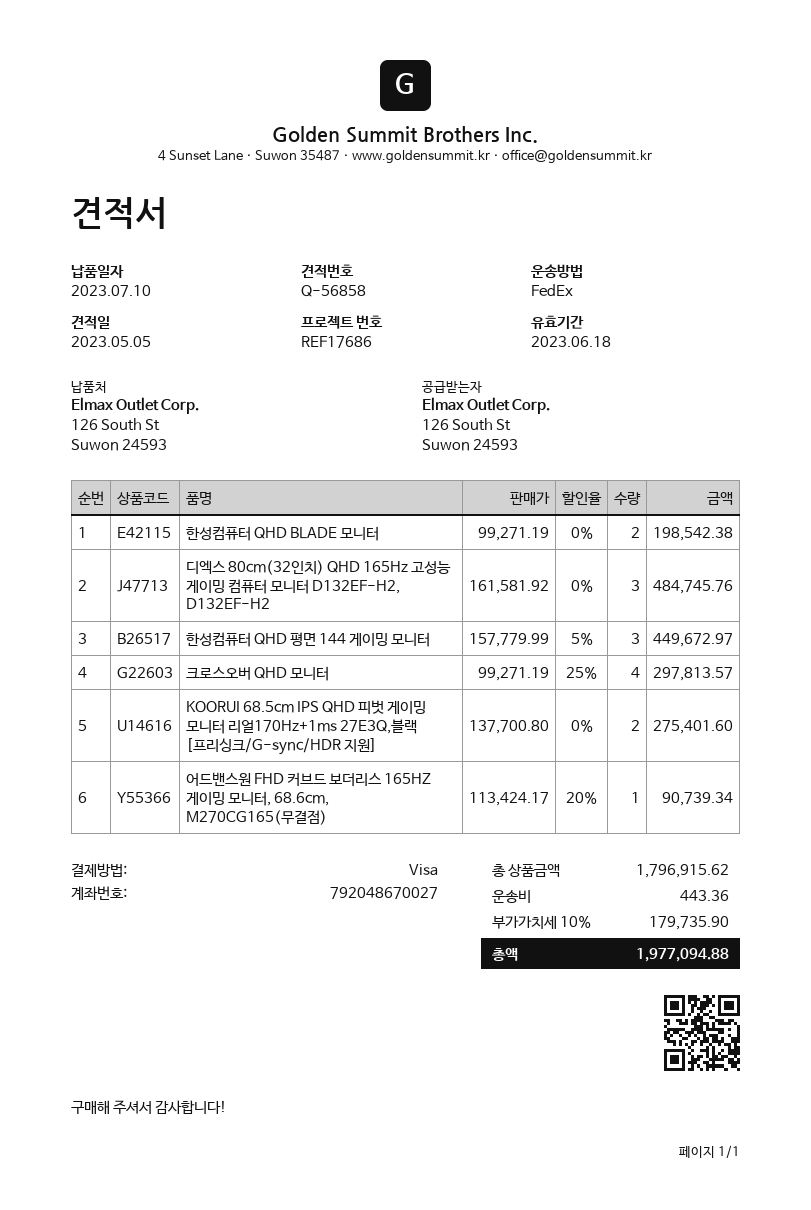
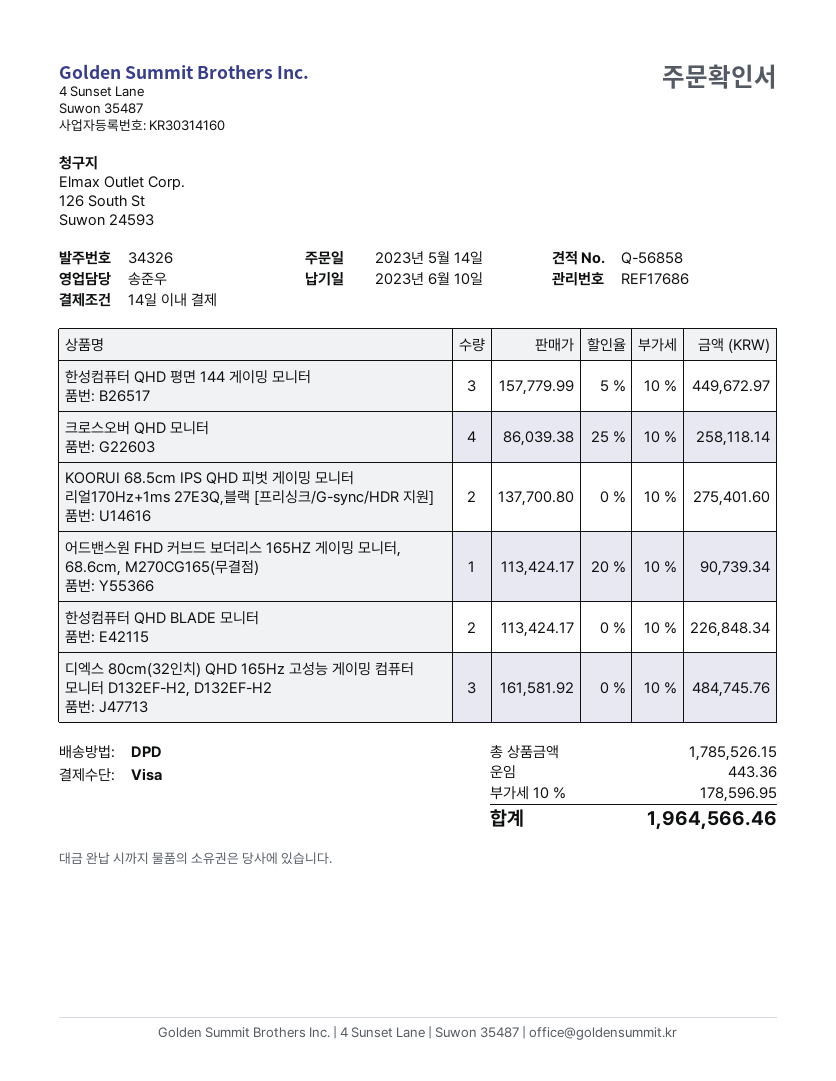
delivery date: 2023-07-10 -> 2023-06-10
shipping method: FedEx -> DPD
한성컴퓨터 QHD BLADE 모니터: 2 x 99271.19 = 198542.38 -> 2 x 113424.17 = 226848.34
크로스오버 QHD 모니터: 4 x 99271.19 - 25% = 297813.57 -> 4 x 86039.38 - 25% = 258118.14
subtotal: 1796915.62 -> 1785526.15
tax: 10% = 179735.90 -> 10% = 178596.95
total: 1977094.88 -> 1964566.46

